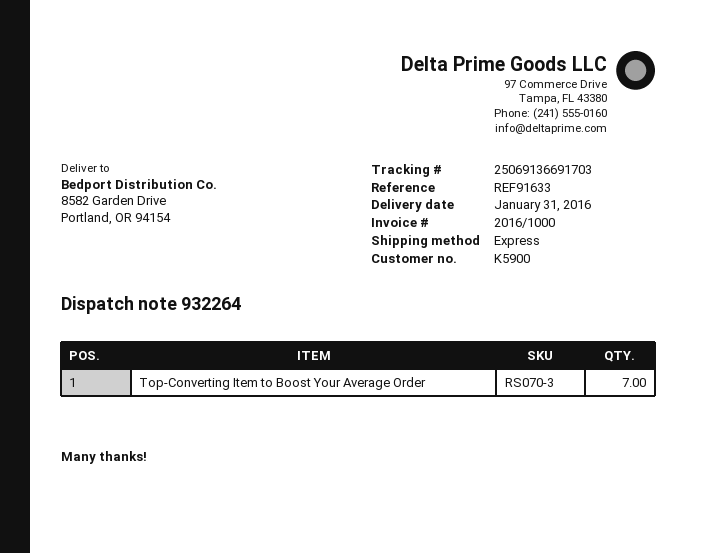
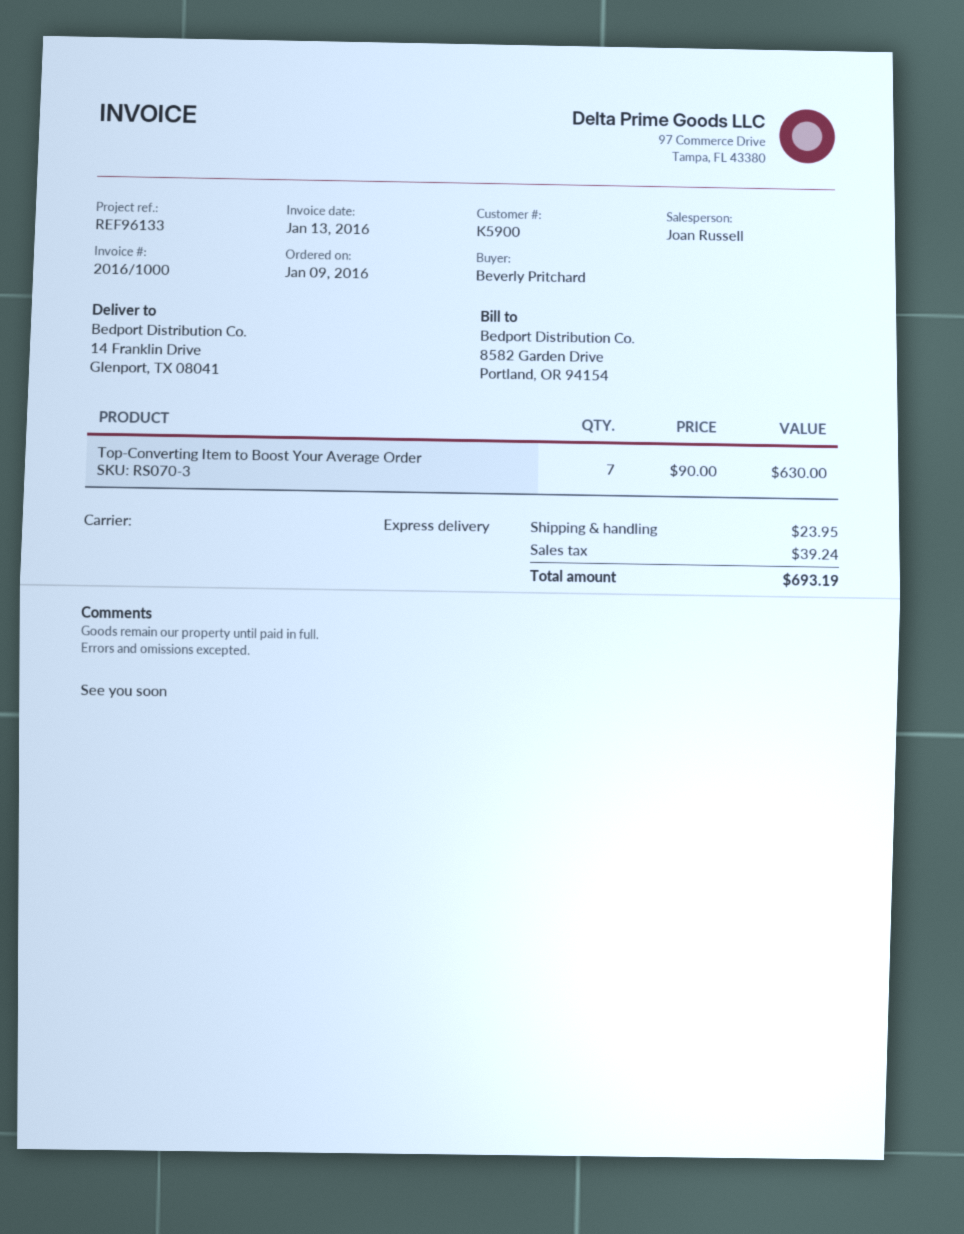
reference: REF91633 -> REF96133
ship to: 8582 Garden Drive, Portland, OR 94154 -> 14 Franklin Drive, Glenport, TX 08041

